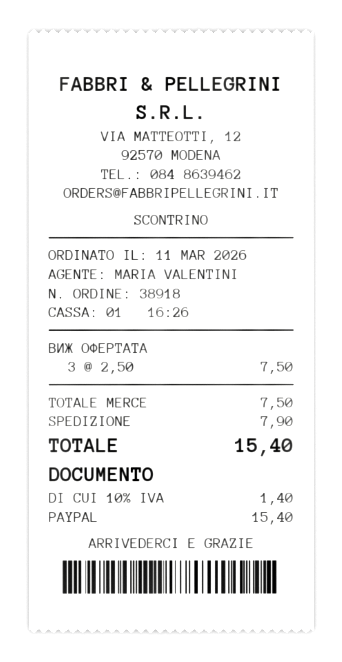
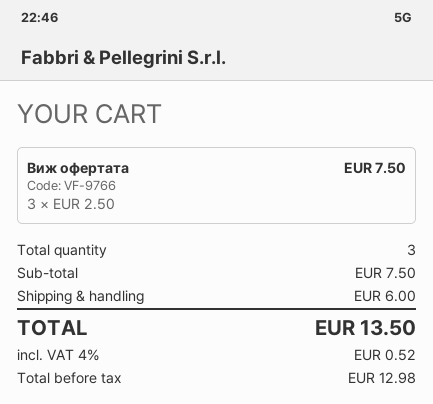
shipping: 7.90 -> 6.00
tax: 10% = 1.40 -> 4% = 0.52
total: 15.40 -> 13.50

